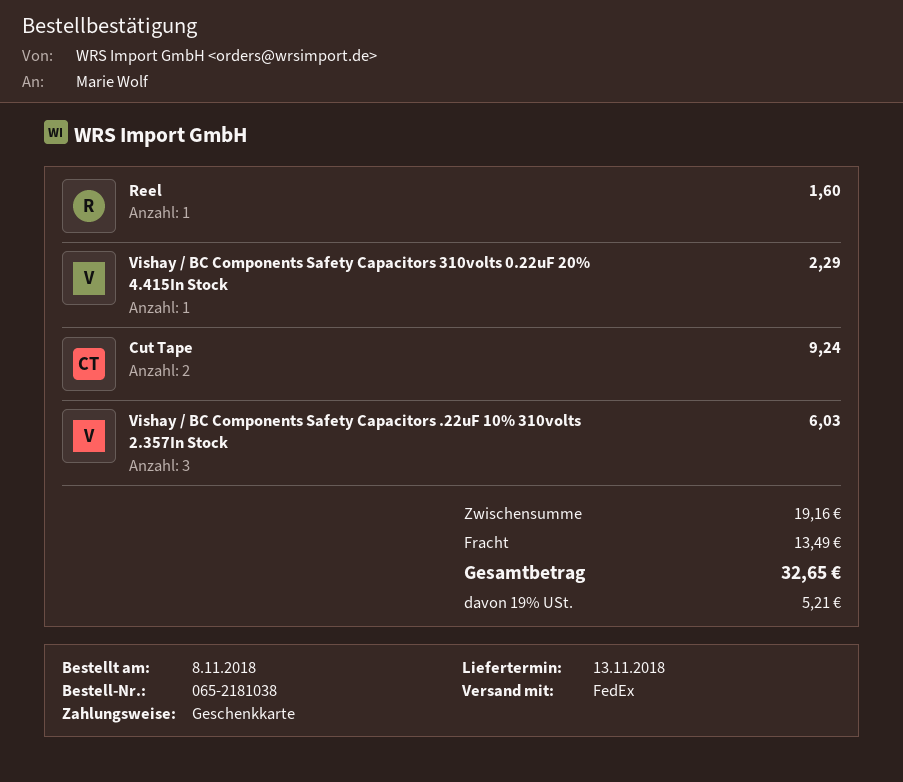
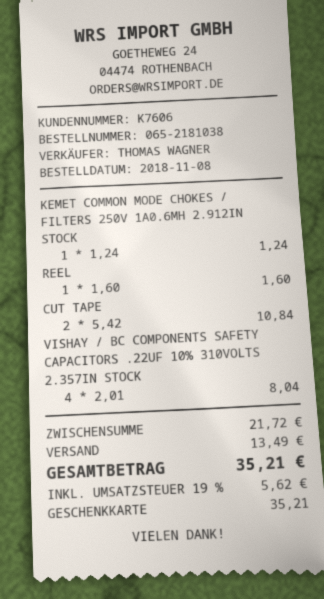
Vishay / BC Components Safety Capacitors 310volts 0.22uF 20% 4.415In Stock: 1 for 2.29 -> none
Cut Tape: 2 for 9.24 -> 2 for 10.84
Vishay / BC Components Safety Capacitors .22uF 10% 310volts 2.357In Stock: 3 for 6.03 -> 4 for 8.04
KEMET COMMON MODE CHOKES / FILTERS 250V 1A0.6MH 2.912IN STOCK: none -> 1 for 1.24
subtotal: 19.16 -> 21.72
tax: 19% = 5.21 -> 19% = 5.62
total: 32.65 -> 35.21

